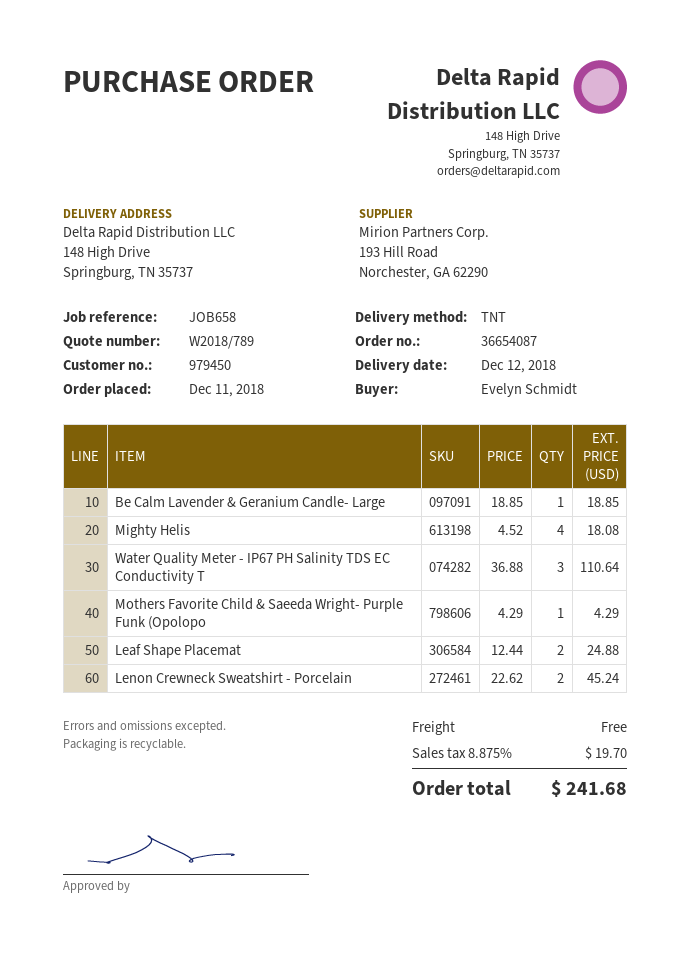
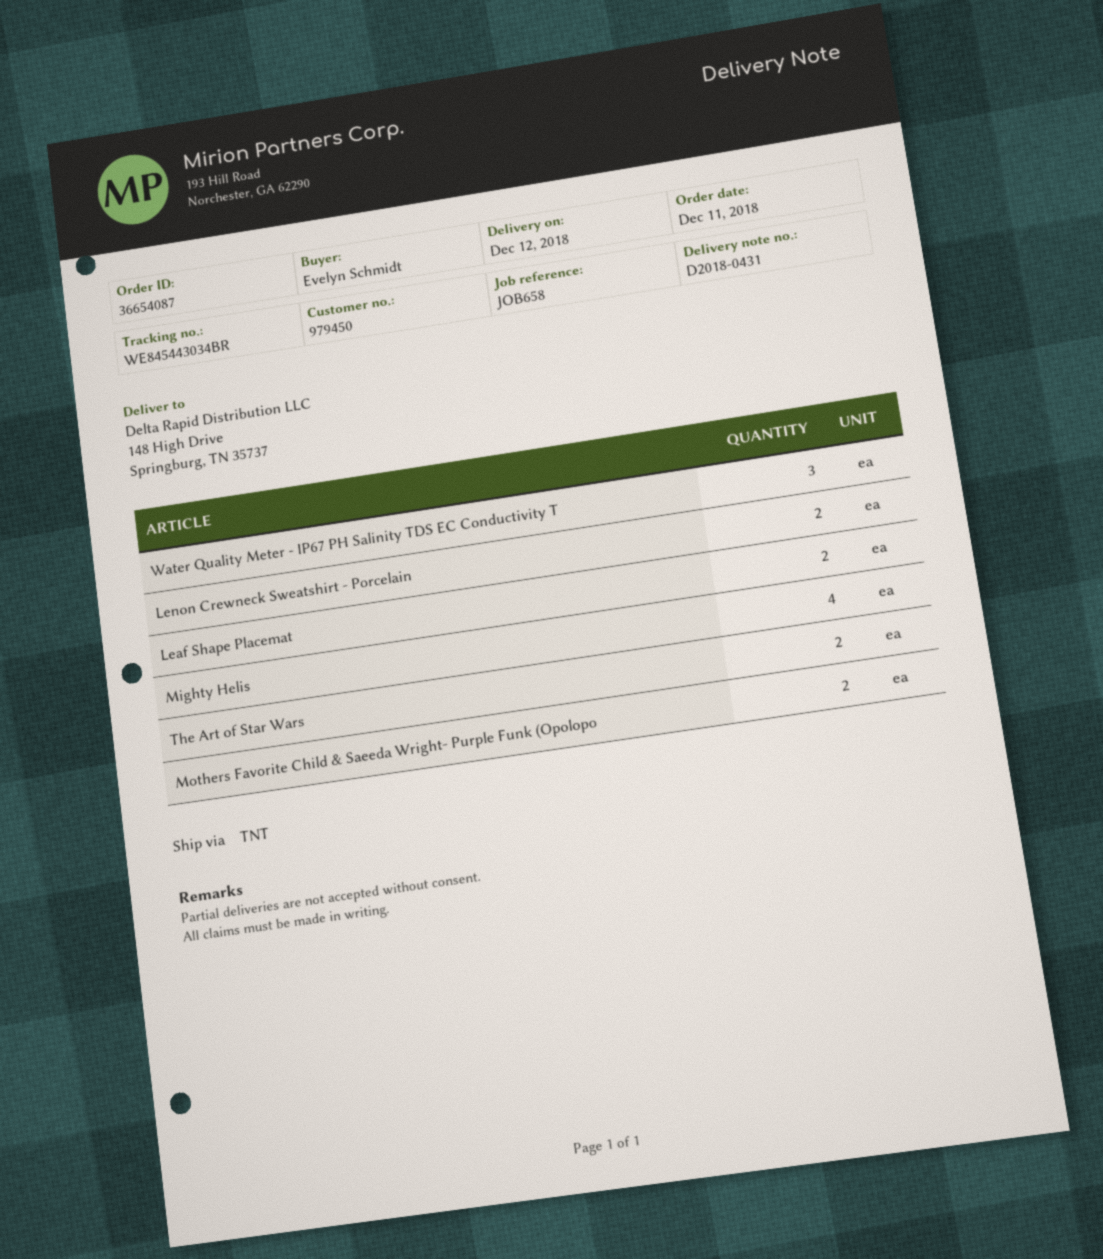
Be Calm Lavender & Geranium Candle- Large: 1 -> none
Mothers Favorite Child & Saeeda Wright- Purple Funk (Opolopo: 1 -> 2
The Art of Star Wars: none -> 2

